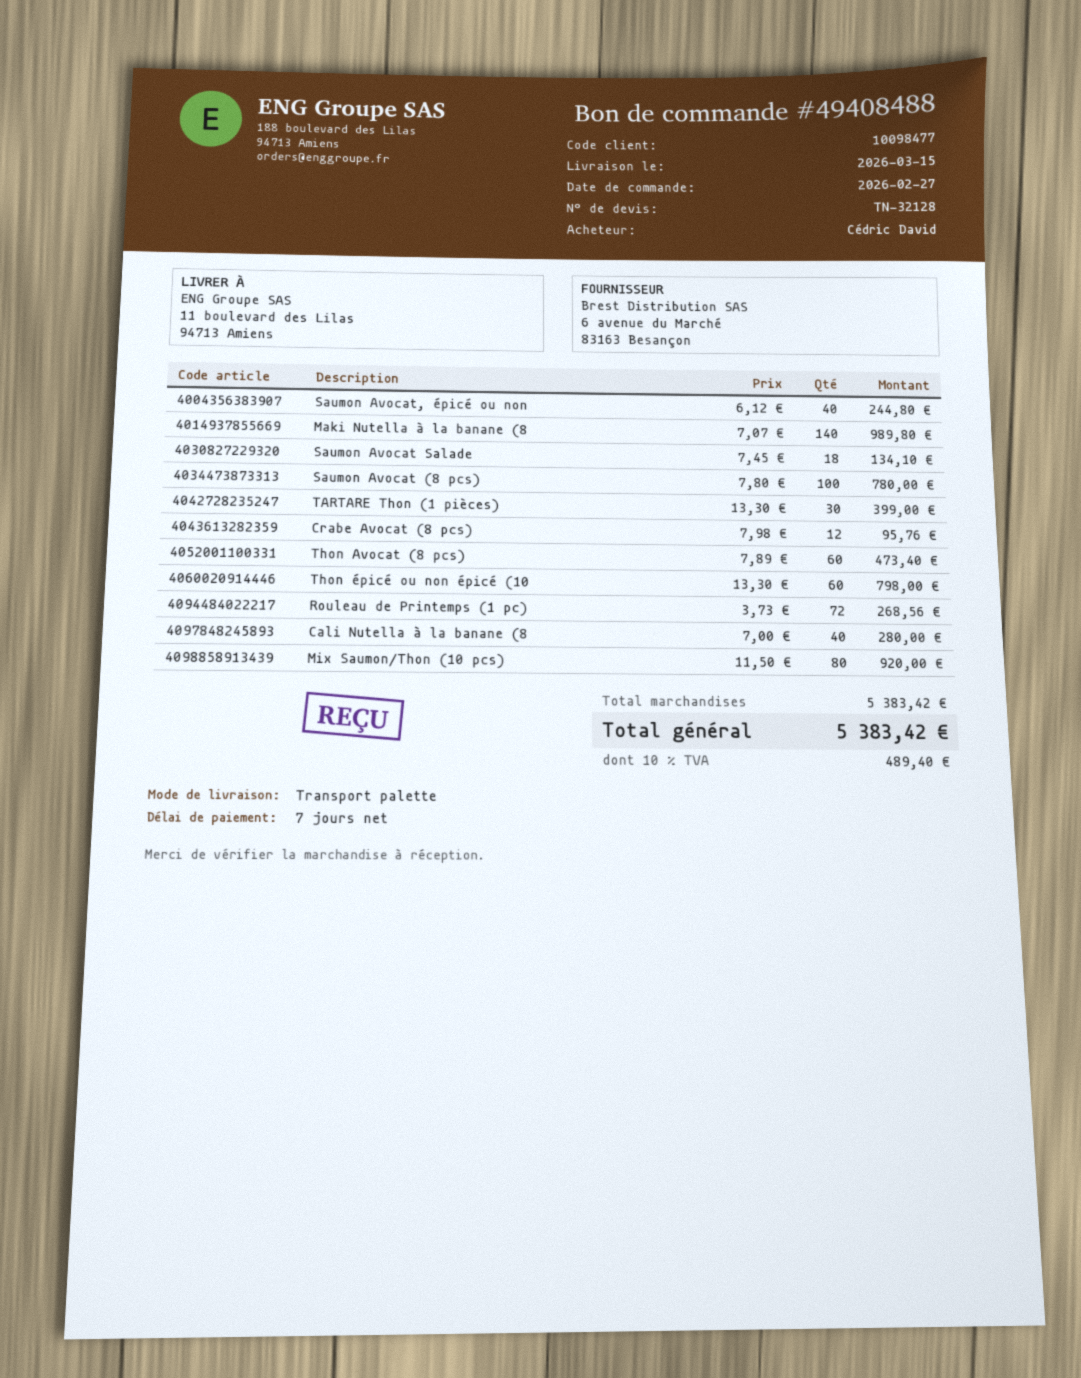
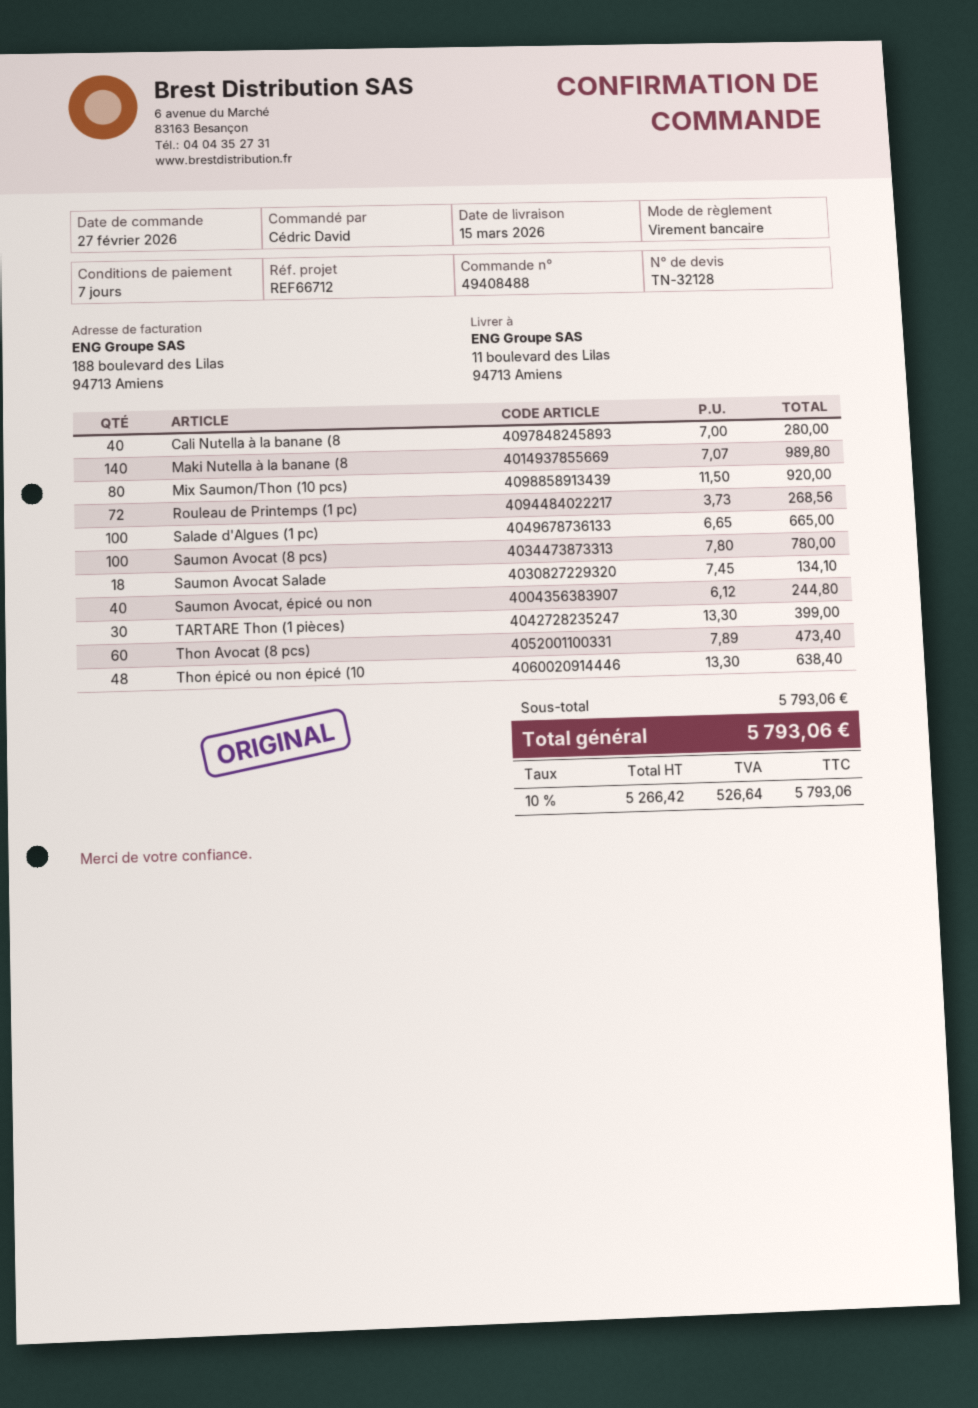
Crabe Avocat (8 pcs): 12 x 7.98 = 95.76 -> none
Thon épicé ou non épicé (10: 60 x 13.30 = 798.00 -> 48 x 13.30 = 638.40
Salade d'Algues (1 pc): none -> 100 x 6.65 = 665.00
subtotal: 5383.42 -> 5793.06
tax: 10% = 489.40 -> 10% = 526.64
total: 5383.42 -> 5793.06

